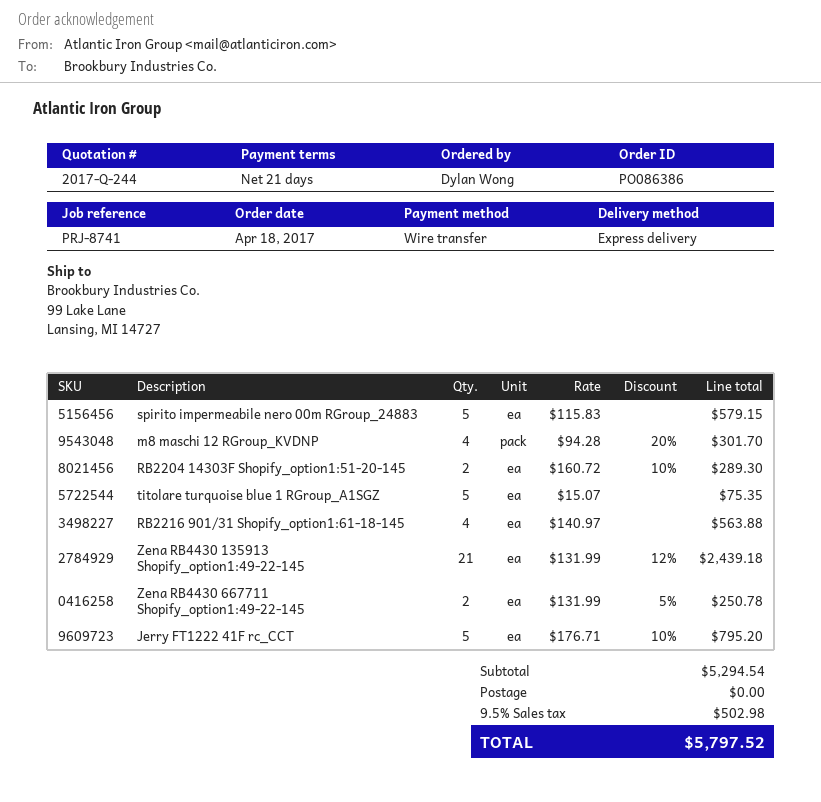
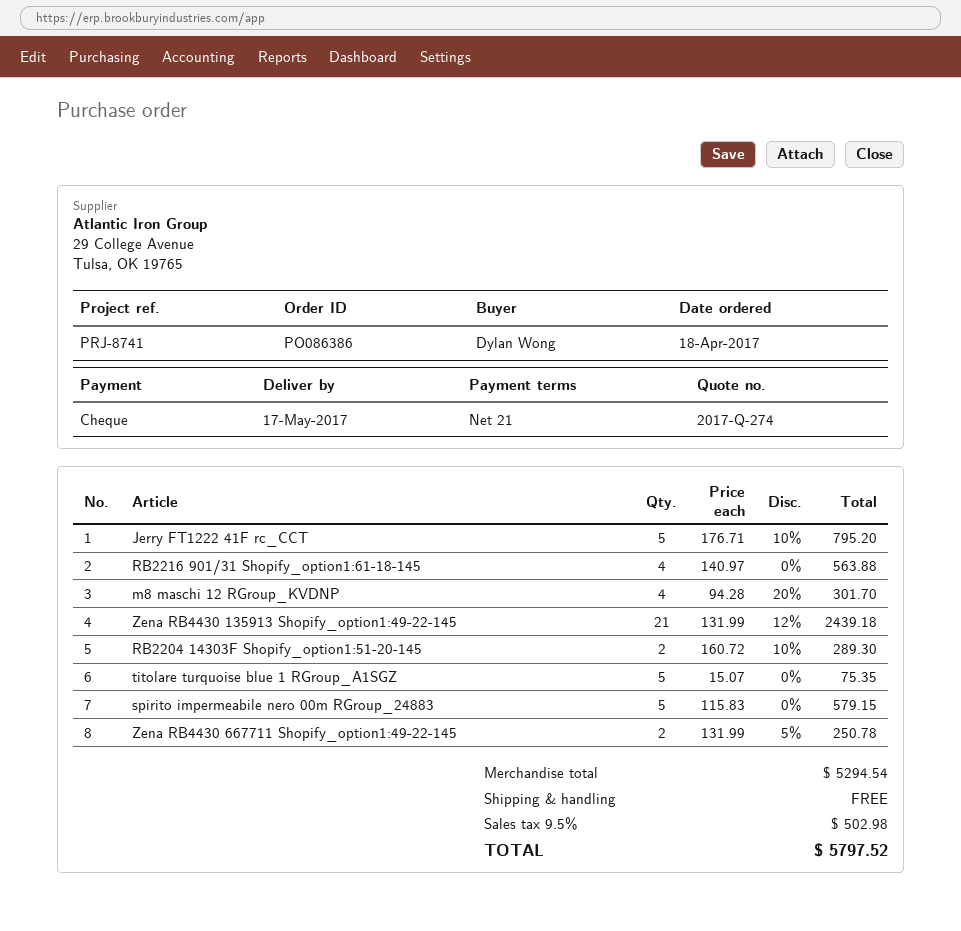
quote number: 2017-Q-244 -> 2017-Q-274
payment method: bank transfer -> cheque

